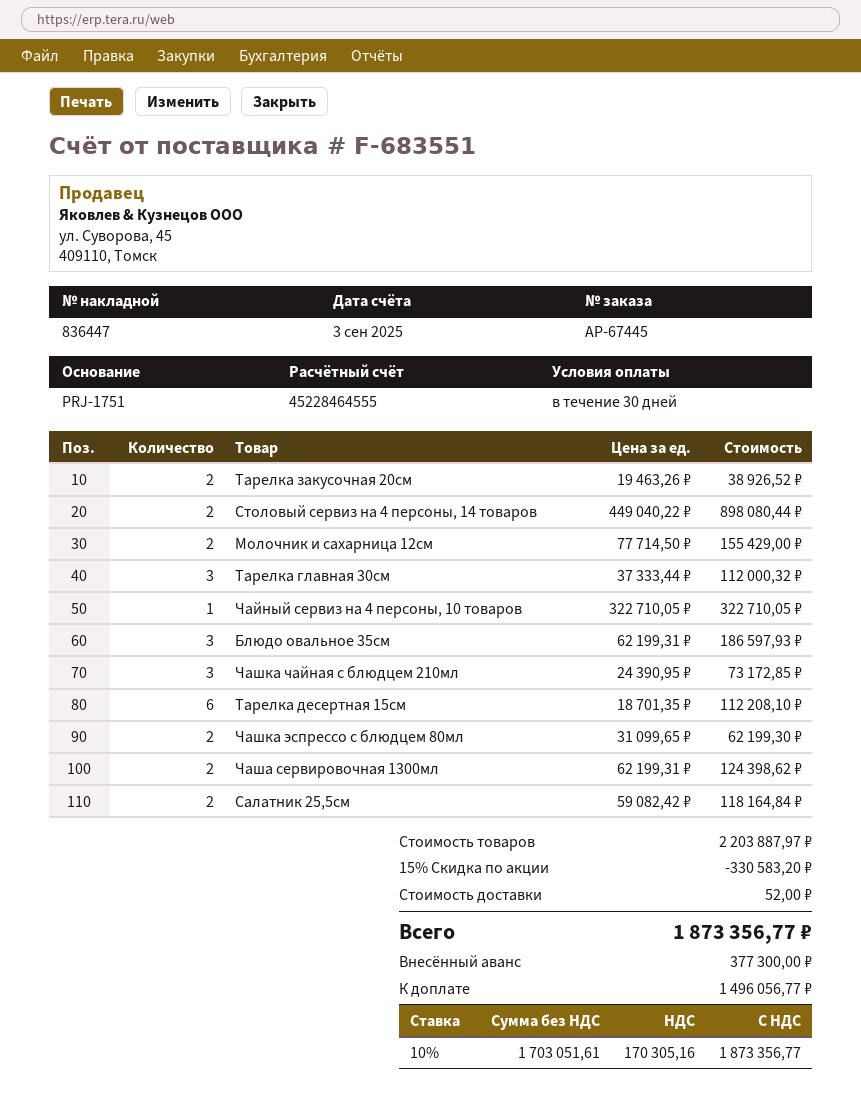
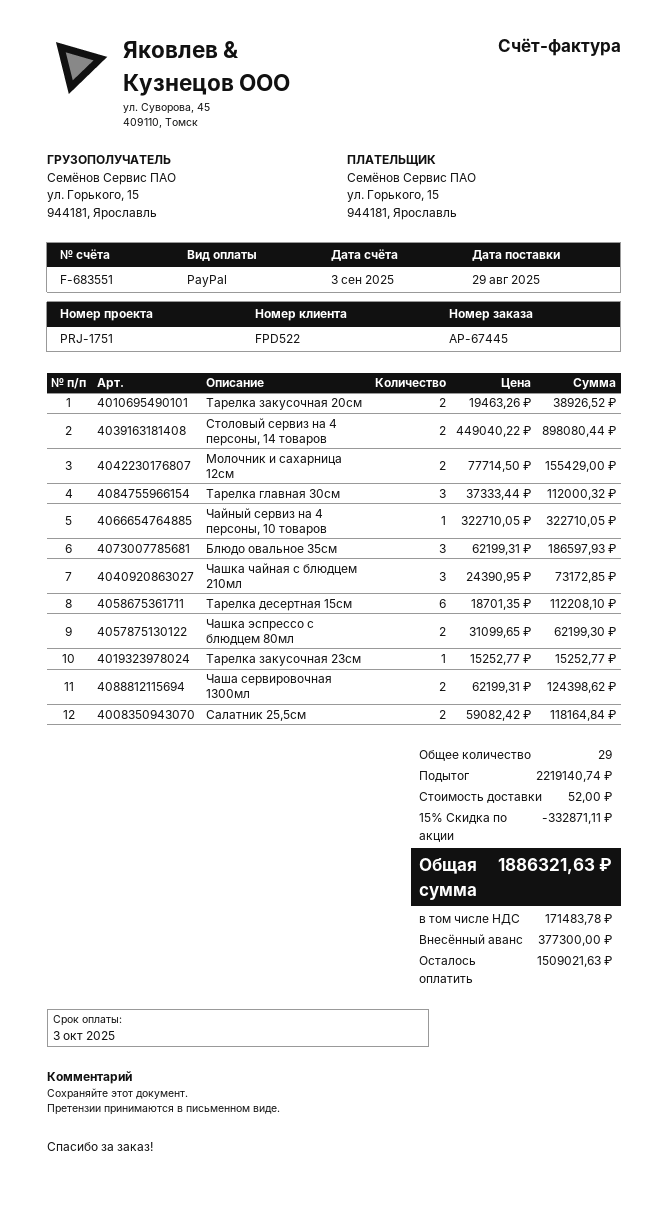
Тарелка закусочная 23см: none -> 1 x 15252.77 = 15252.77
subtotal: 2203887.97 -> 2219140.74
discount: 15% = 330583.20 -> 15% = 332871.11
tax: 170305.16 -> 171483.78
total: 1873356.77 -> 1886321.63
balance: 1496056.77 -> 1509021.63

